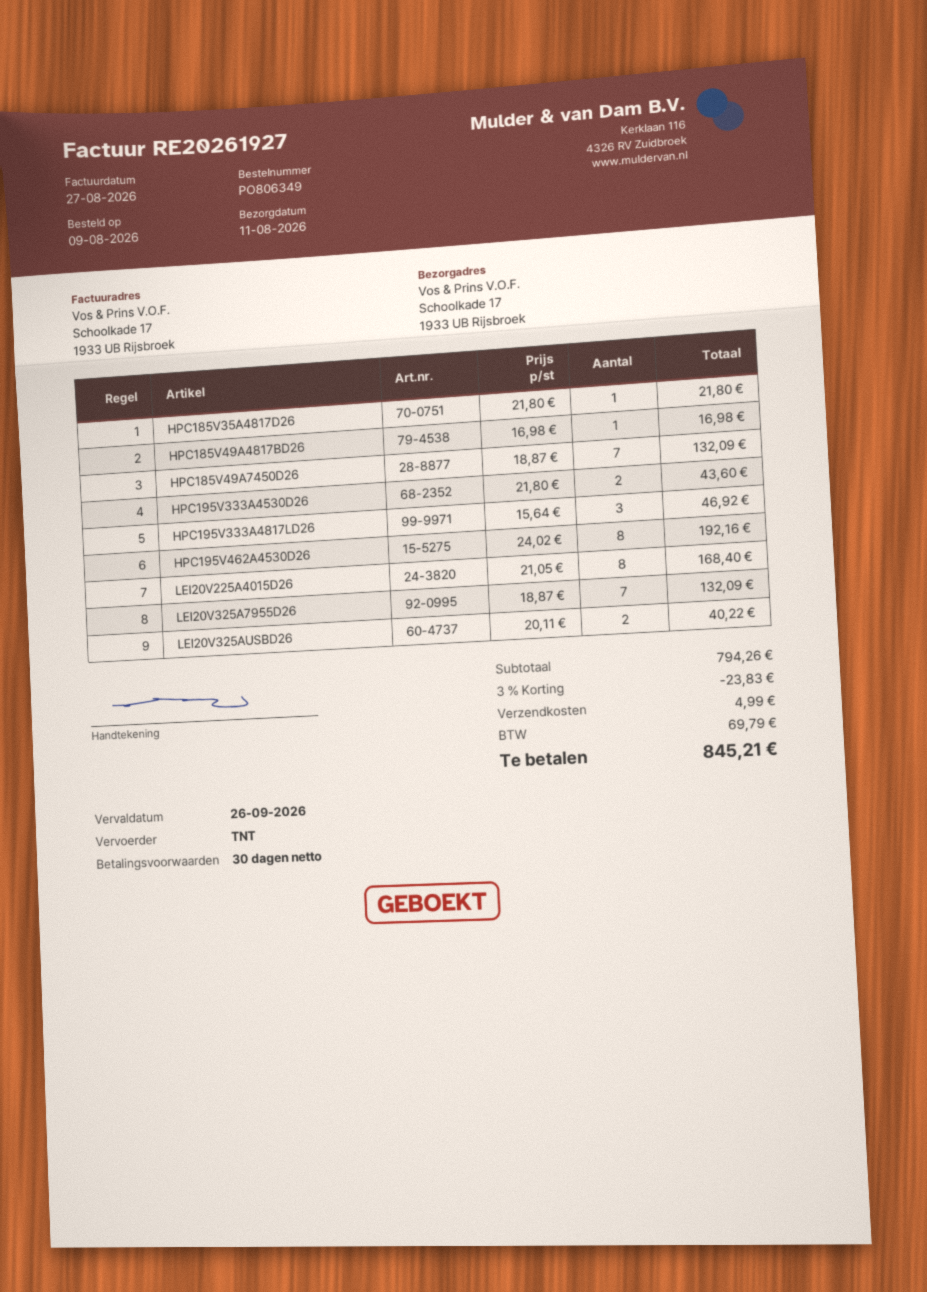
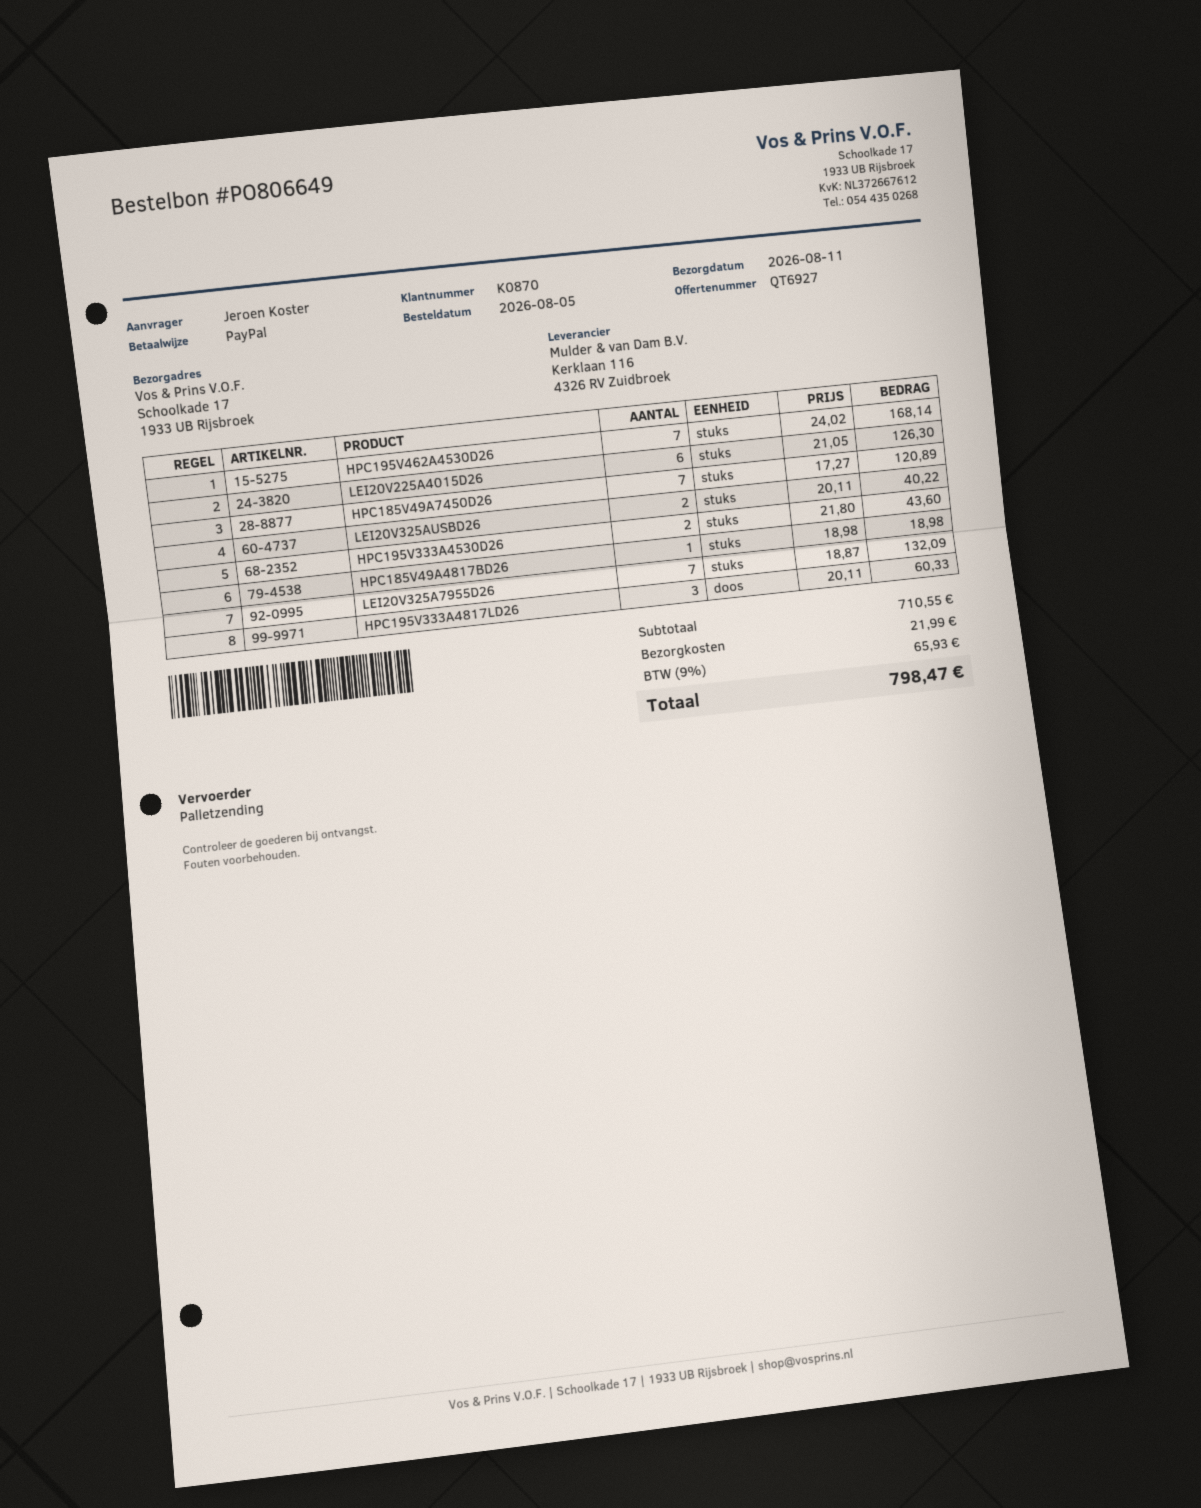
order number: PO806349 -> PO806649
order date: 2026-08-09 -> 2026-08-05
shipping method: TNT -> pallet freight
HPC185V35A4817D26: 1 x 21.80 = 21.80 -> none
HPC185V49A4817BD26: 1 x 16.98 = 16.98 -> 1 x 18.98 = 18.98
HPC185V49A7450D26: 7 x 18.87 = 132.09 -> 7 x 17.27 = 120.89
HPC195V333A4817LD26: 3 x 15.64 = 46.92 -> 3 x 20.11 = 60.33
HPC195V462A4530D26: 8 x 24.02 = 192.16 -> 7 x 24.02 = 168.14
LEI20V225A4015D26: 8 x 21.05 = 168.40 -> 6 x 21.05 = 126.30
subtotal: 794.26 -> 710.55
discount: 3% = 23.83 -> none
shipping: 4.99 -> 21.99
tax: 69.79 -> 65.93
total: 845.21 -> 798.47

